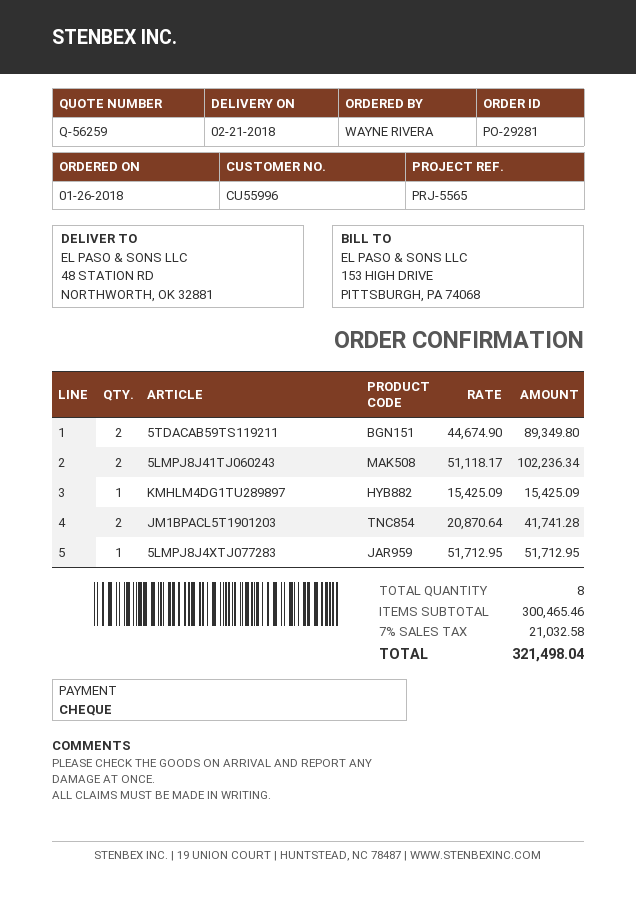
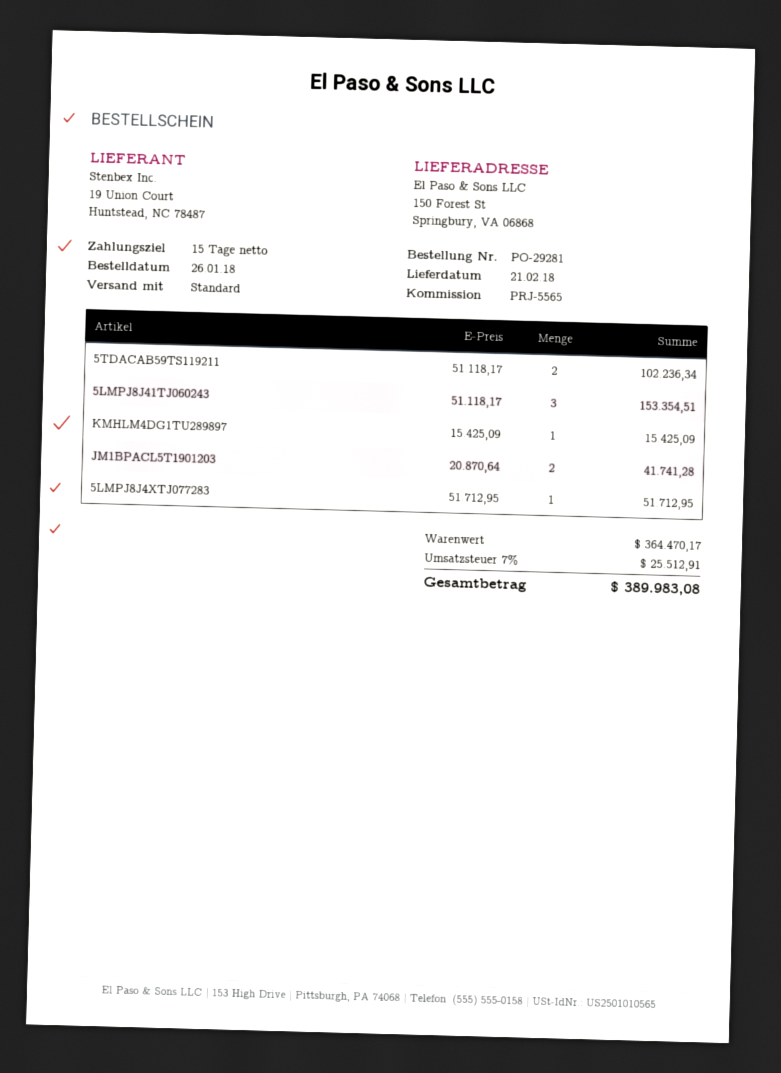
ship to: 48 STATION RD, NORTHWORTH, OK 32881 -> 150 Forest St, Springbury, VA 06868
5TDACAB59TS119211: 2 x 44674.90 = 89349.80 -> 2 x 51118.17 = 102236.34
5LMPJ8J41TJ060243: 2 x 51118.17 = 102236.34 -> 3 x 51118.17 = 153354.51
subtotal: 300465.46 -> 364470.17
tax: 7% = 21032.58 -> 7% = 25512.91
total: 321498.04 -> 389983.08

